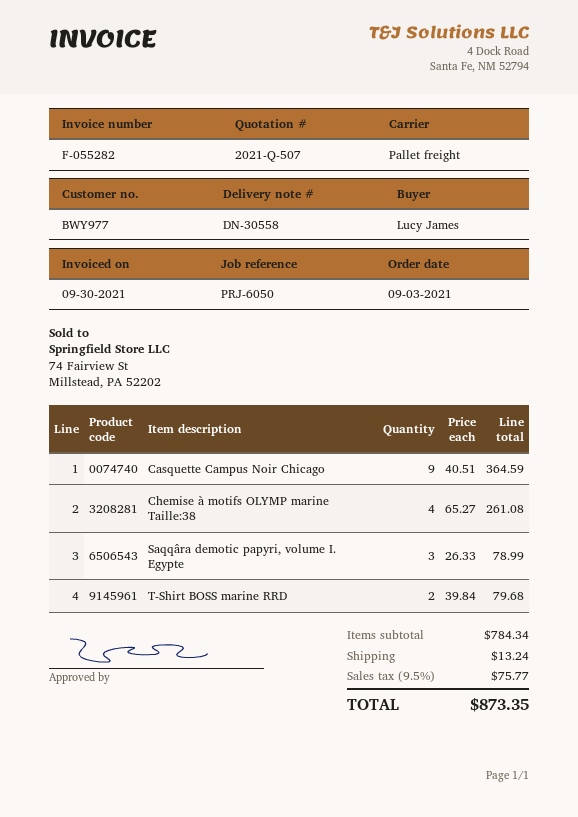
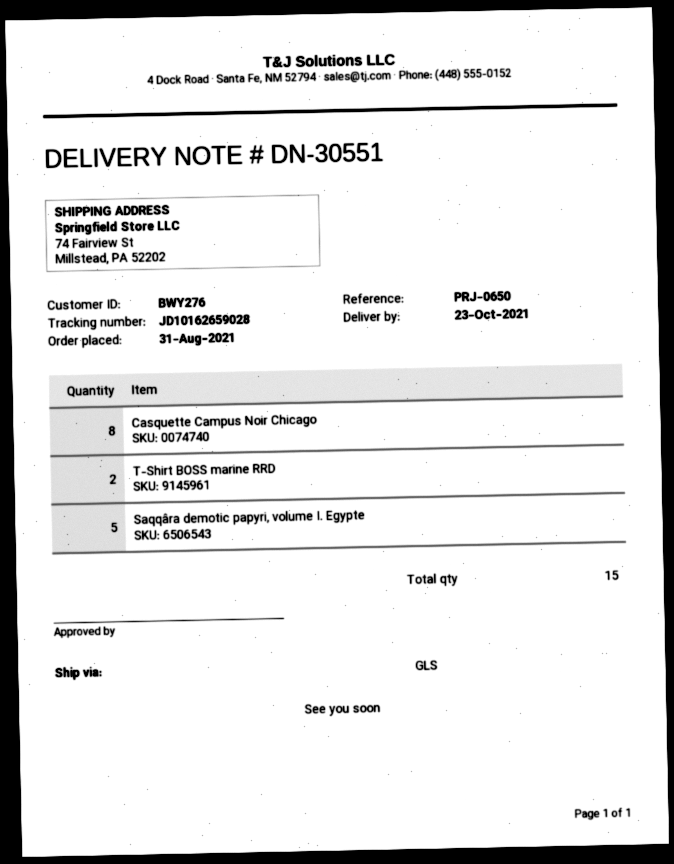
order date: 2021-09-03 -> 2021-08-31
delivery note number: DN-30558 -> DN-30551
customer number: BWY977 -> BWY276
reference: PRJ-6050 -> PRJ-0650
shipping method: pallet freight -> GLS
Casquette Campus Noir Chicago: 9 -> 8
Chemise à motifs OLYMP marine Taille:38: 4 -> none
Saqqâra demotic papyri, volume I. Egypte: 3 -> 5

